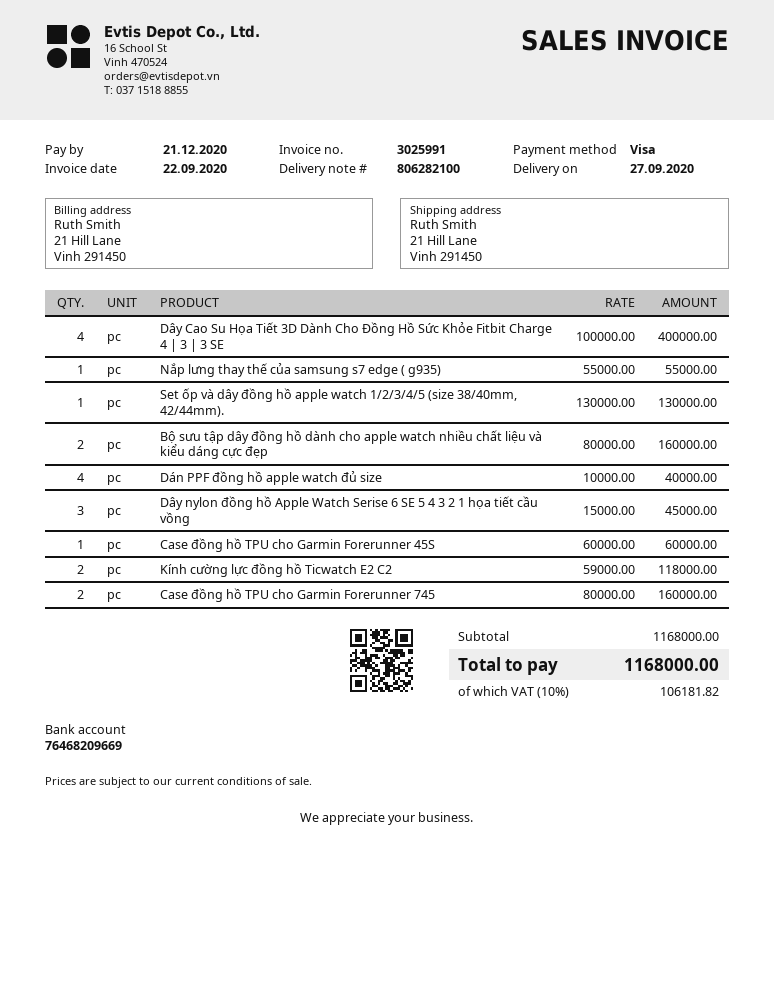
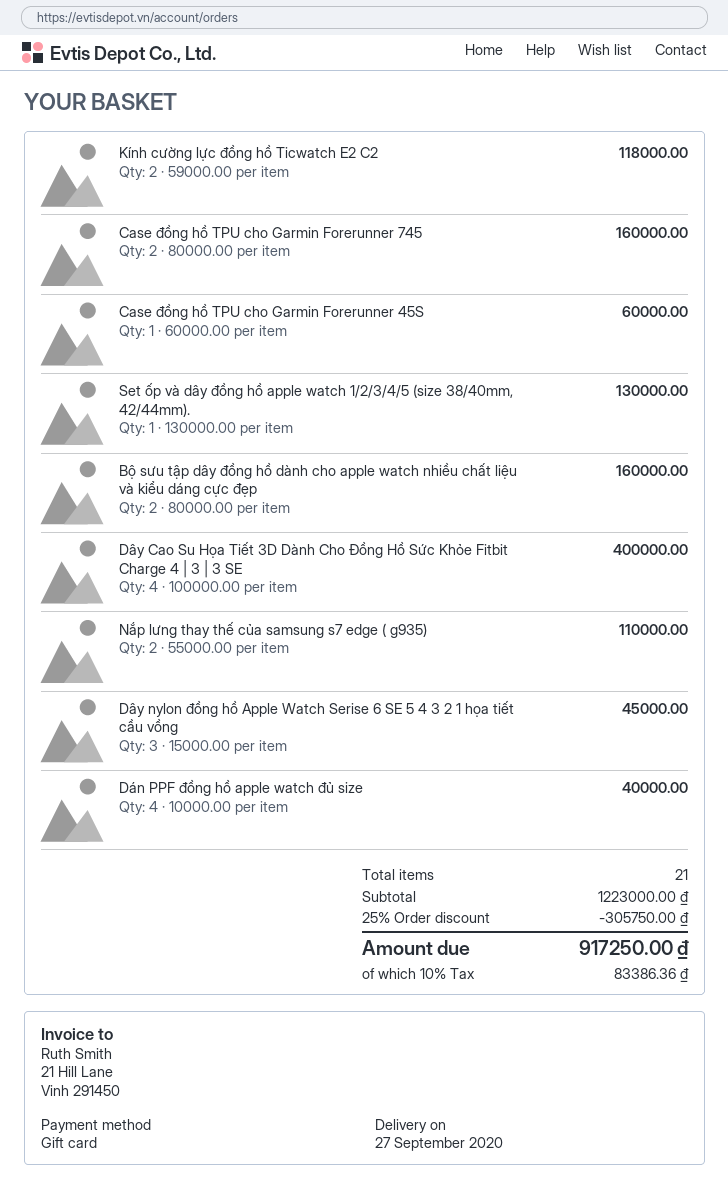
payment method: Visa -> gift card
Nắp lưng thay thế của samsung s7 edge ( g935): 1 x 55000.00 = 55000.00 -> 2 x 55000.00 = 110000.00
subtotal: 1168000.00 -> 1223000.00
discount: none -> 25% = 305750.00
tax: 10% = 106181.82 -> 10% = 83386.36
total: 1168000.00 -> 917250.00

